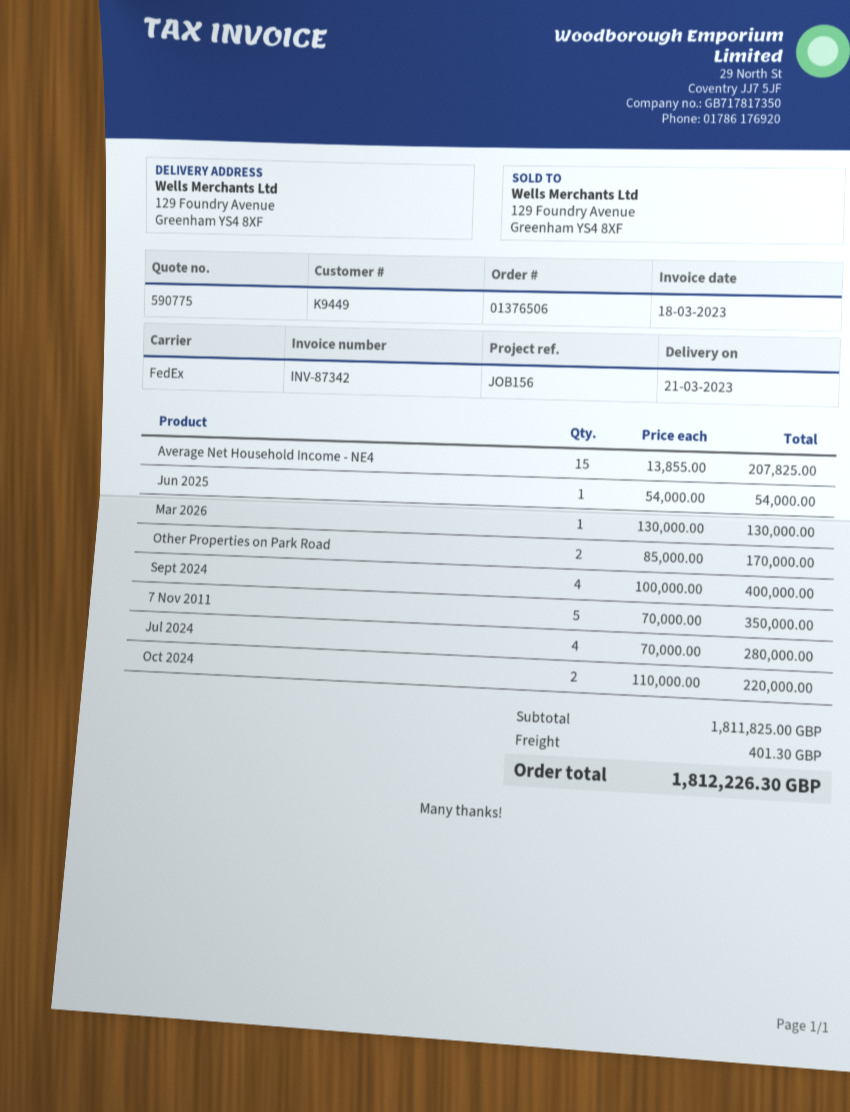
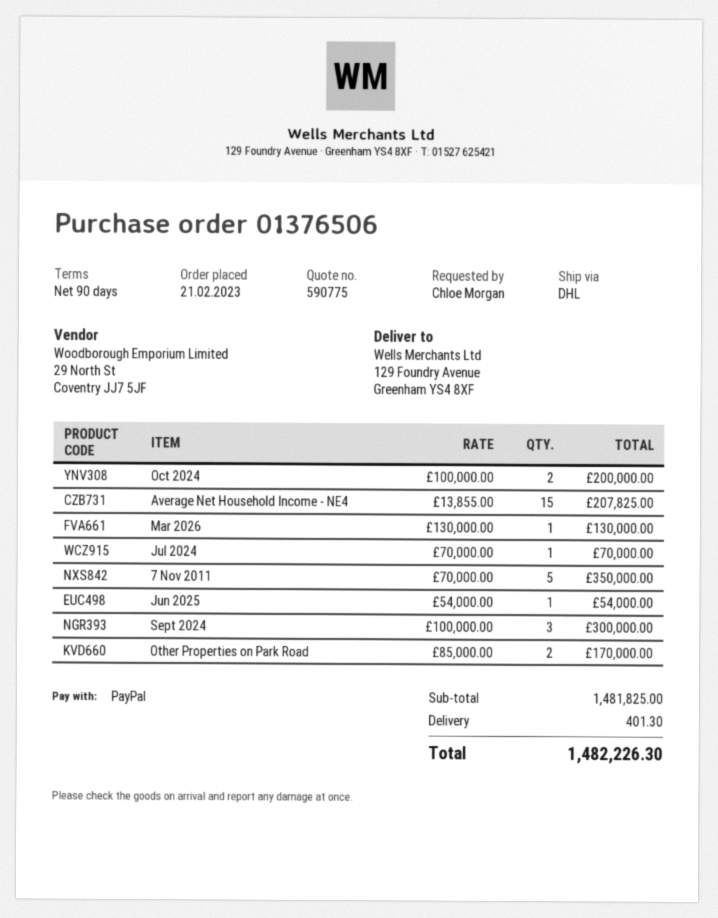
shipping method: FedEx -> DHL
Sept 2024: 4 x 100000.00 = 400000.00 -> 3 x 100000.00 = 300000.00
Jul 2024: 4 x 70000.00 = 280000.00 -> 1 x 70000.00 = 70000.00
Oct 2024: 2 x 110000.00 = 220000.00 -> 2 x 100000.00 = 200000.00
subtotal: 1811825.00 -> 1481825.00
total: 1812226.30 -> 1482226.30

